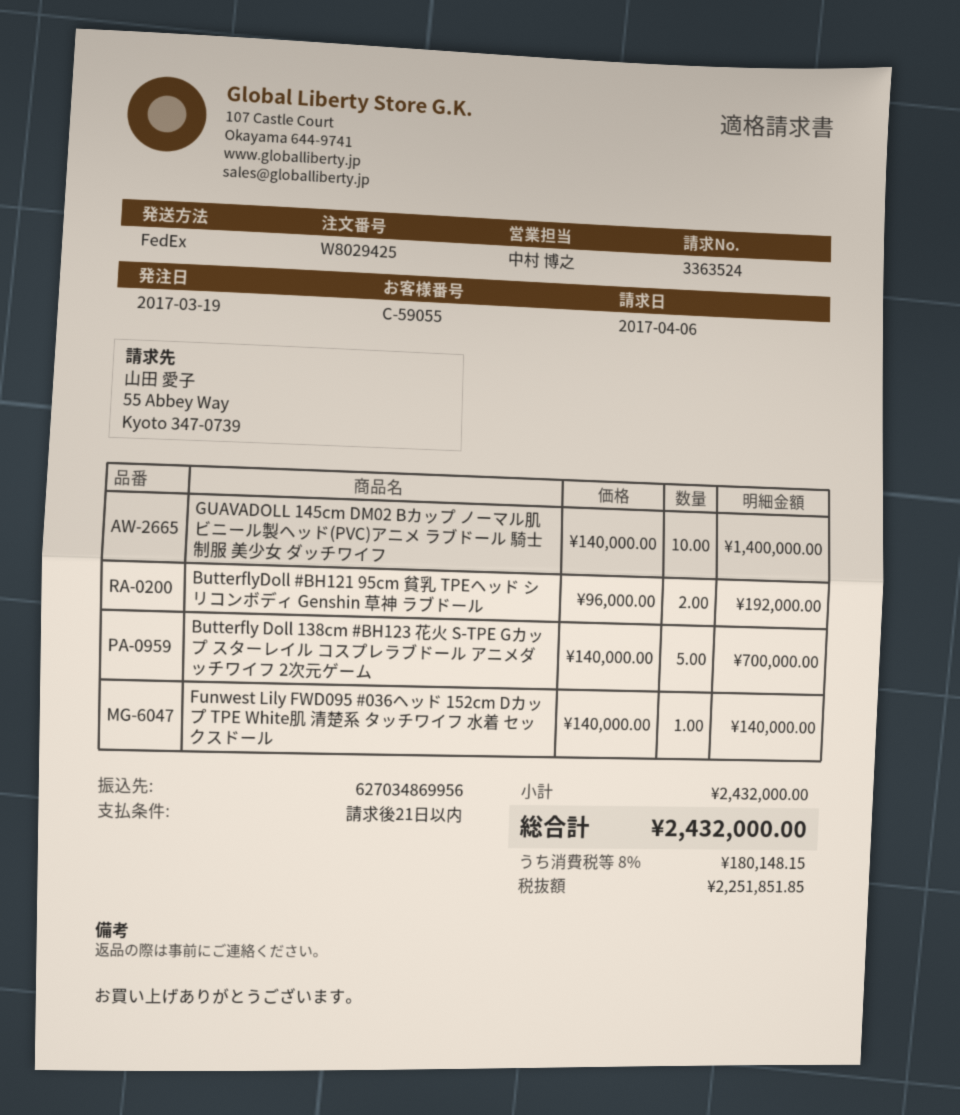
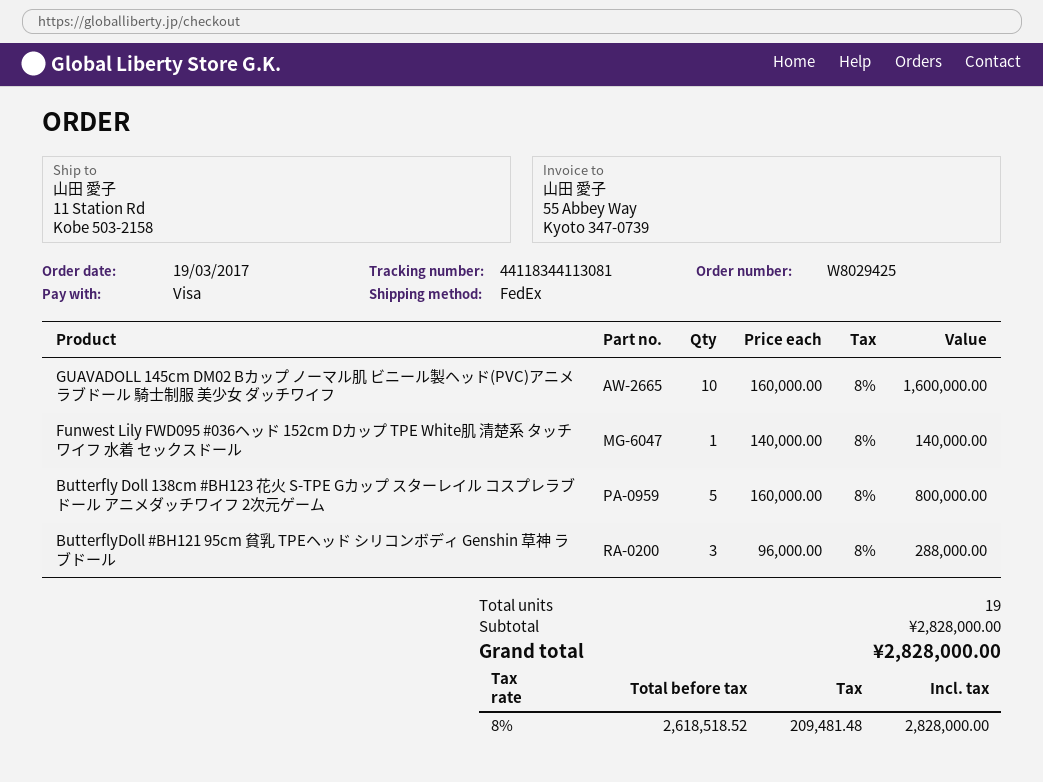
GUAVADOLL 145cm DM02 Bカップ ノーマル肌 ビニール製ヘッド(PVC)アニメ ラブドール 騎士制服 美少女 ダッチワイフ: 10 x 140000.00 = 1400000.00 -> 10 x 160000.00 = 1600000.00
ButterflyDoll #BH121 95cm 貧乳 TPEヘッド シリコンボディ Genshin 草神 ラブドール: 2 x 96000.00 = 192000.00 -> 3 x 96000.00 = 288000.00
Butterfly Doll 138cm #BH123 花火 S-TPE Gカップ スターレイル コスプレラブドール アニメダッチワイフ 2次元ゲーム: 5 x 140000.00 = 700000.00 -> 5 x 160000.00 = 800000.00
subtotal: 2432000.00 -> 2828000.00
net: 2251851.85 -> 2618518.52
tax: 8% = 180148.15 -> 8% = 209481.48
total: 2432000.00 -> 2828000.00

